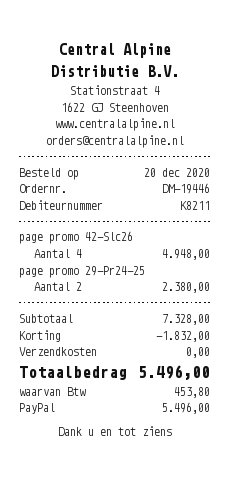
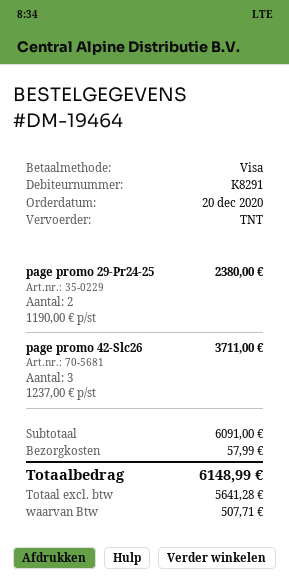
order number: DM-19446 -> DM-19464
customer number: K8211 -> K8291
payment method: PayPal -> Visa
page promo 42-Slc26: 4 for 4948.00 -> 3 for 3711.00
subtotal: 7328.00 -> 6091.00
discount: 1832.00 -> none
shipping: 0.00 -> 57.99
tax: 453.80 -> 507.71
total: 5496.00 -> 6148.99

